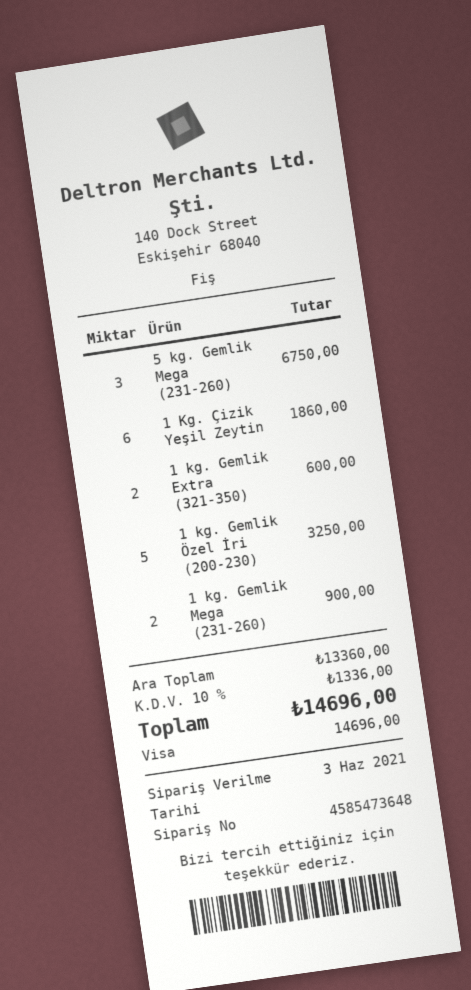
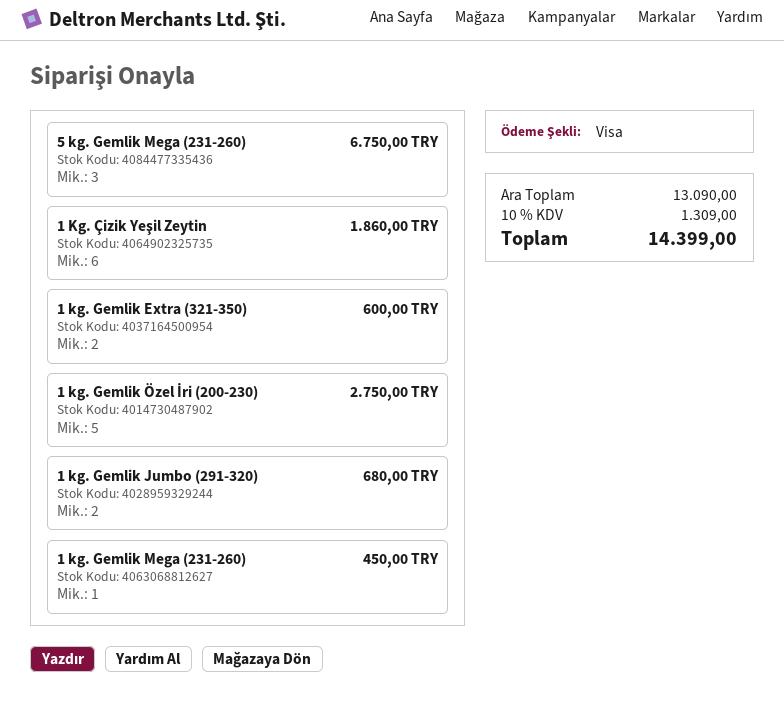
1 kg. Gemlik Özel İri (200-230): 5 for 3250.00 -> 5 for 2750.00
1 kg. Gemlik Mega (231-260): 2 for 900.00 -> 1 for 450.00
1 kg. Gemlik Jumbo (291-320): none -> 2 for 680.00
subtotal: 13360.00 -> 13090.00
tax: 10% = 1336.00 -> 10% = 1309.00
total: 14696.00 -> 14399.00

